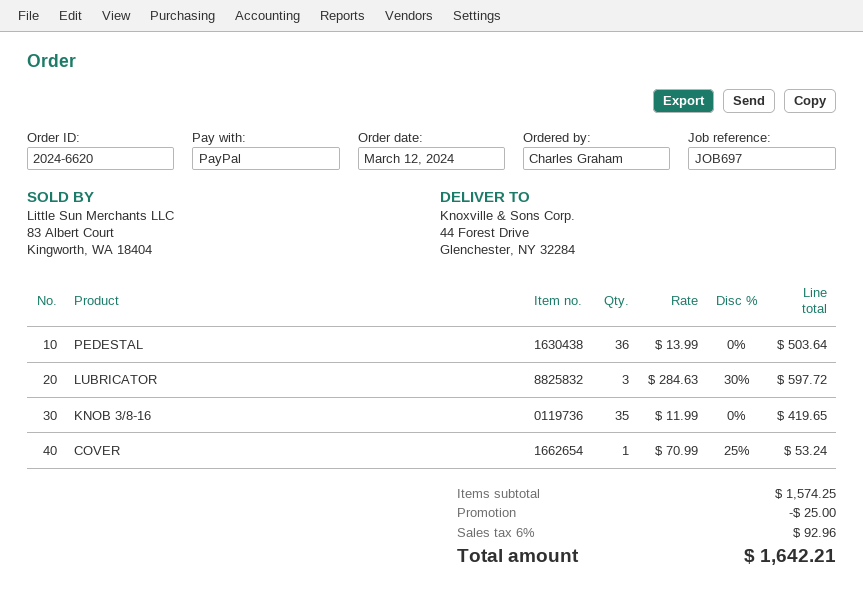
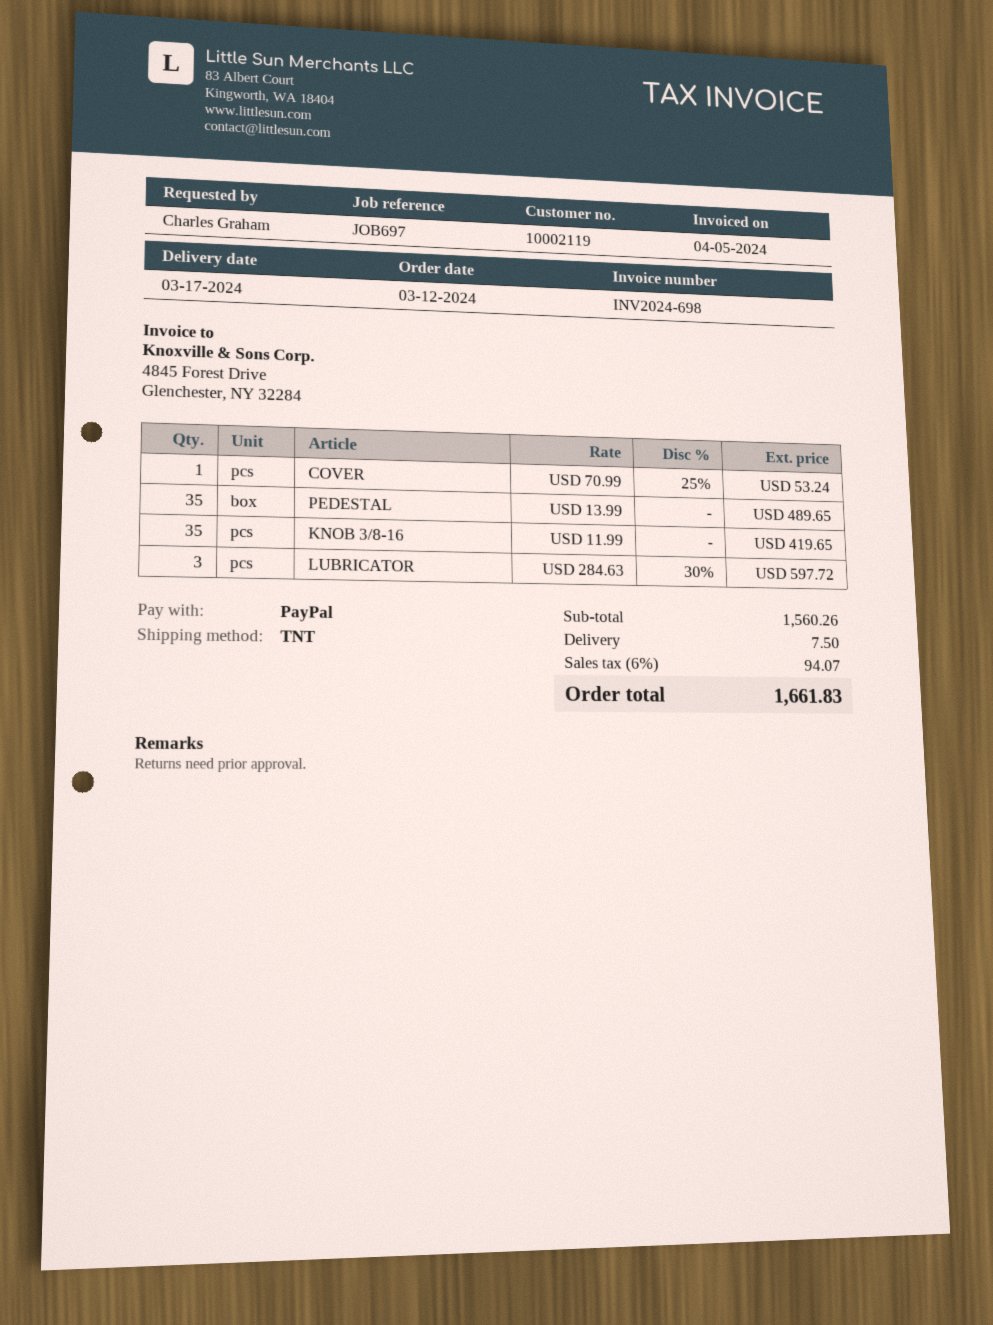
PEDESTAL: 36 x 13.99 = 503.64 -> 35 x 13.99 = 489.65
subtotal: 1574.25 -> 1560.26
discount: 25.00 -> none
shipping: none -> 7.50
tax: 6% = 92.96 -> 6% = 94.07
total: 1642.21 -> 1661.83

